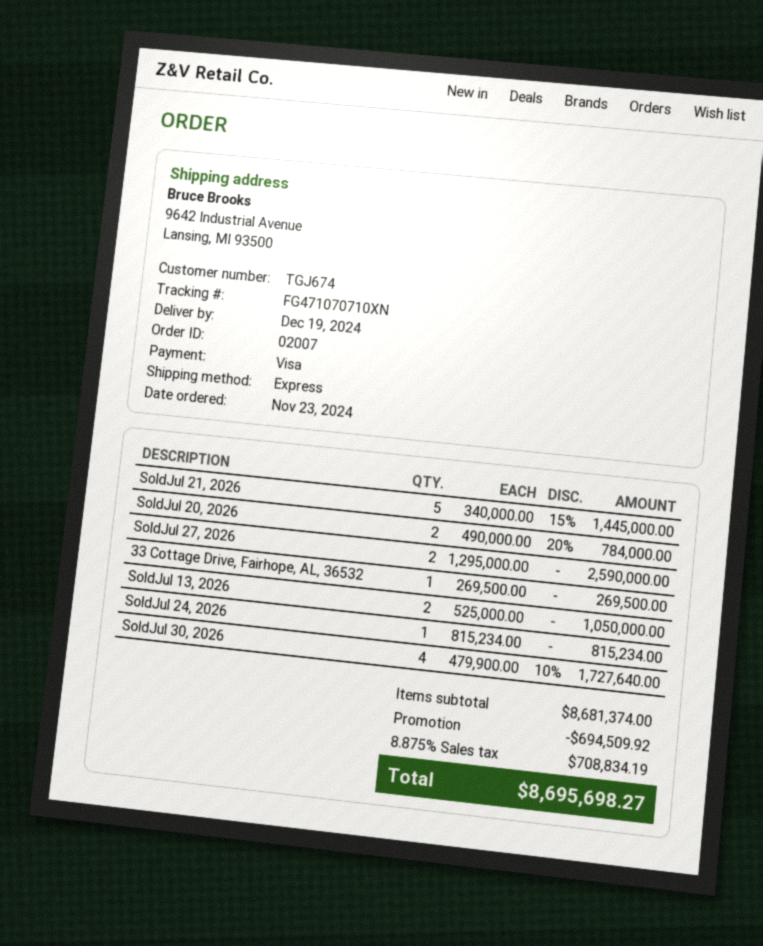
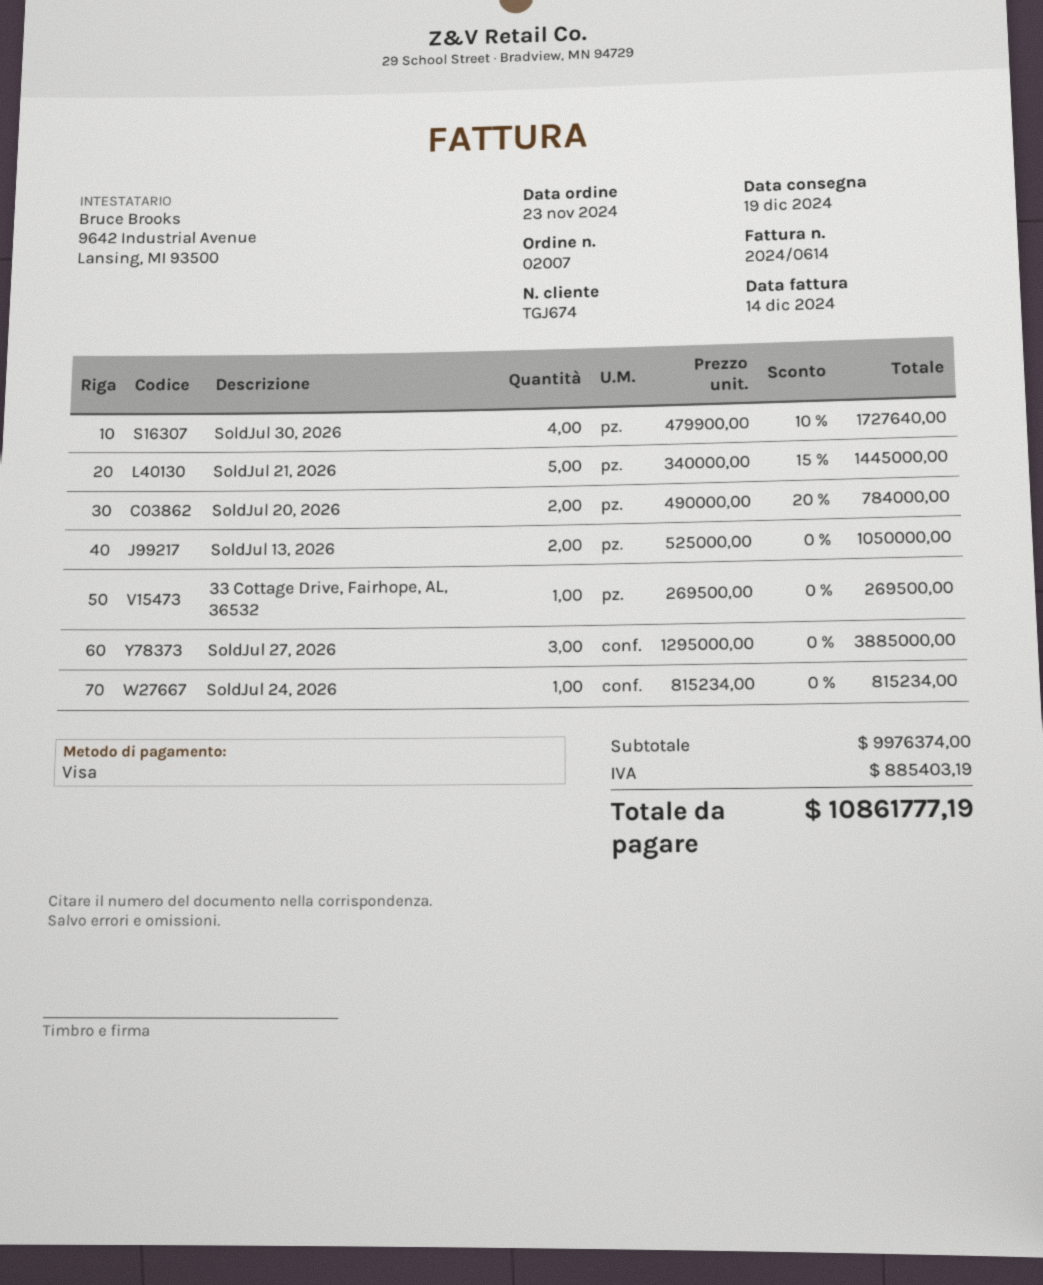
SoldJul 27, 2026: 2 x 1295000.00 = 2590000.00 -> 3 x 1295000.00 = 3885000.00
subtotal: 8681374.00 -> 9976374.00
discount: 694509.92 -> none
tax: 708834.19 -> 885403.19
total: 8695698.27 -> 10861777.19

